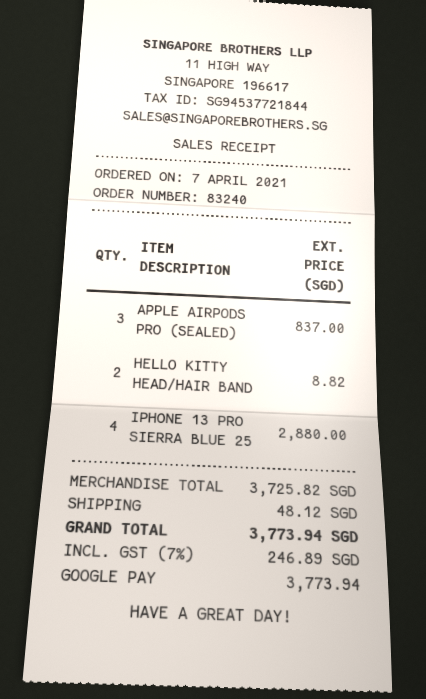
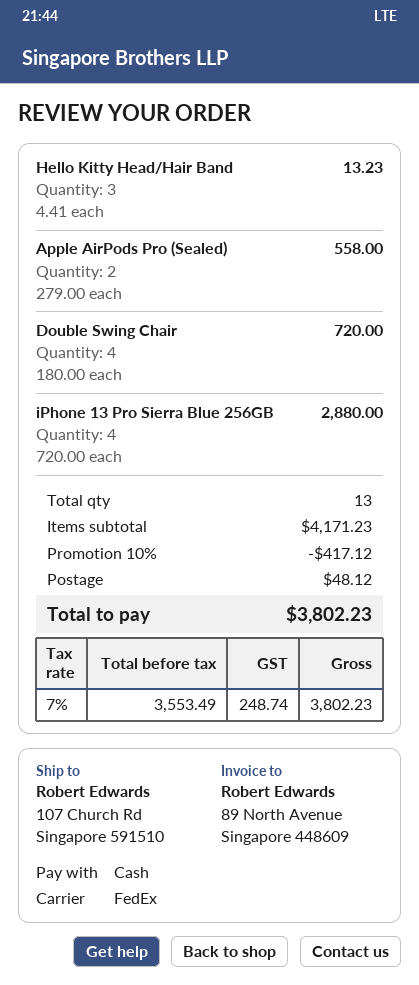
payment method: Google Pay -> cash
APPLE AIRPODS PRO (SEALED): 3 for 837.00 -> 2 for 558.00
HELLO KITTY HEAD/HAIR BAND: 2 for 8.82 -> 3 for 13.23
Double Swing Chair: none -> 4 for 720.00
subtotal: 3725.82 -> 4171.23
discount: none -> 10% = 417.12
tax: 7% = 246.89 -> 7% = 248.74
total: 3773.94 -> 3802.23

